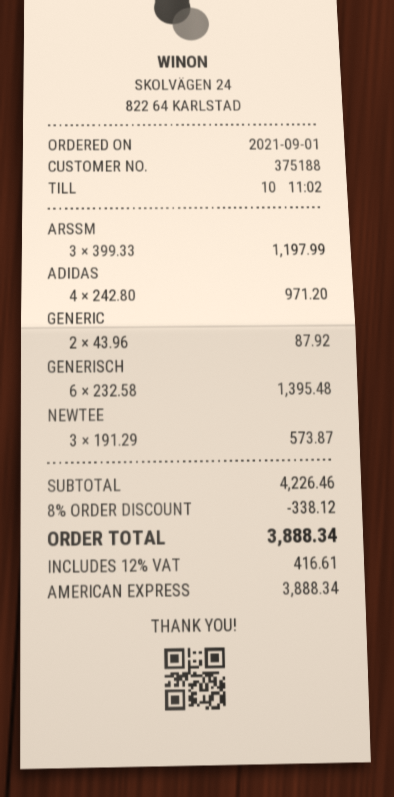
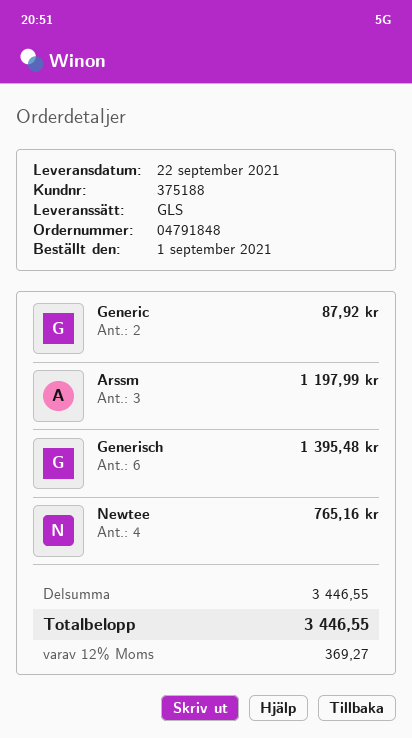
ADIDAS: 4 for 971.20 -> none
NEWTEE: 3 for 573.87 -> 4 for 765.16
subtotal: 4226.46 -> 3446.55
discount: 8% = 338.12 -> none
tax: 12% = 416.61 -> 12% = 369.27
total: 3888.34 -> 3446.55

